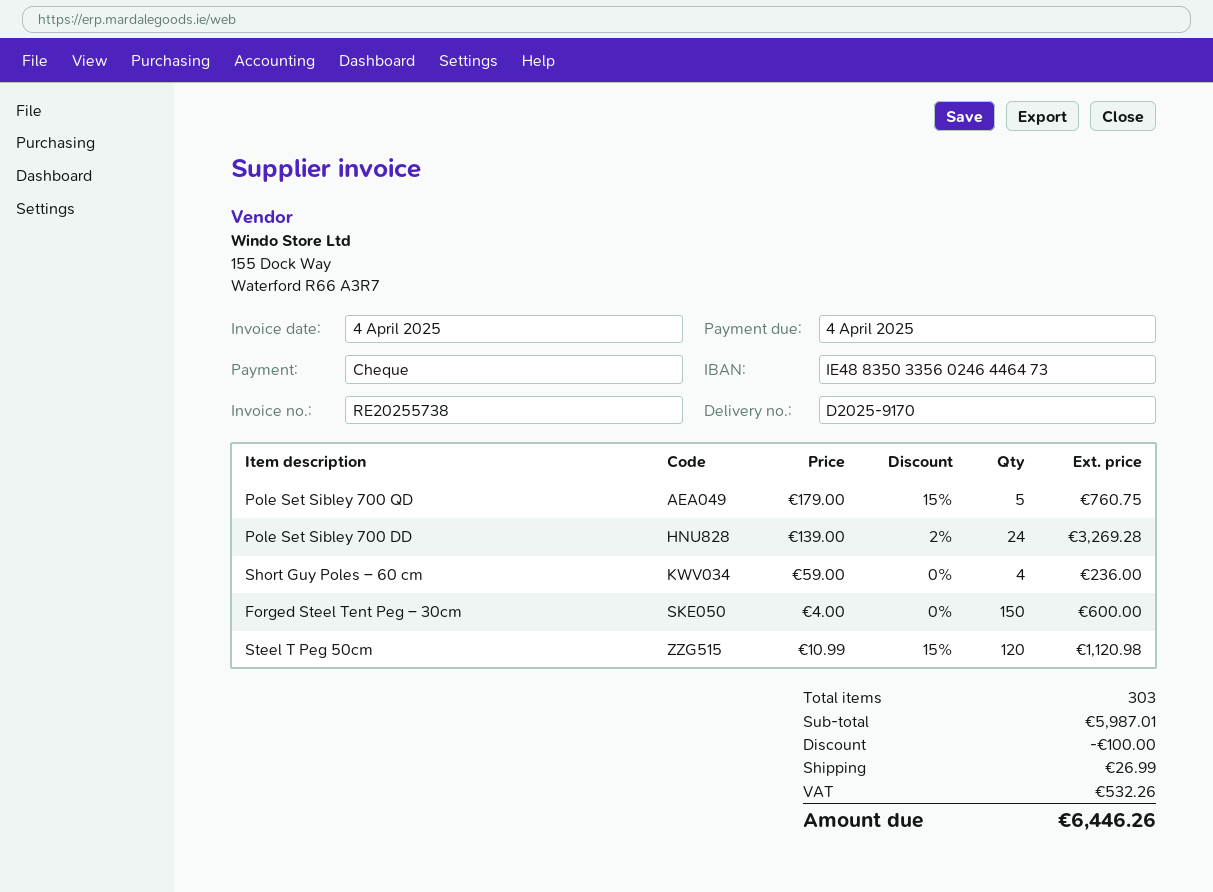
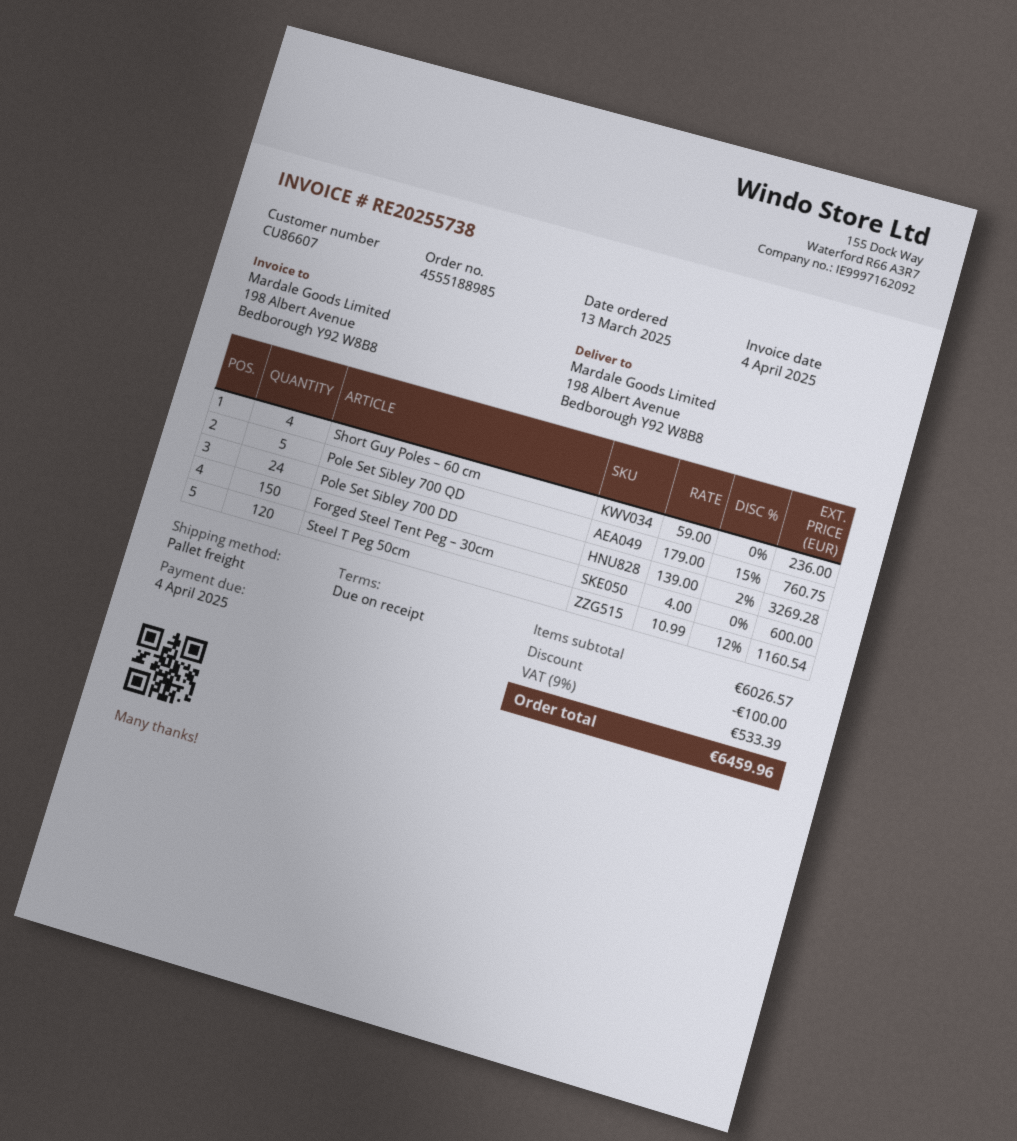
Steel T Peg 50cm: 120 x 10.99 - 15% = 1120.98 -> 120 x 10.99 - 12% = 1160.54
subtotal: 5987.01 -> 6026.57
shipping: 26.99 -> none
tax: 532.26 -> 533.39
total: 6446.26 -> 6459.96

